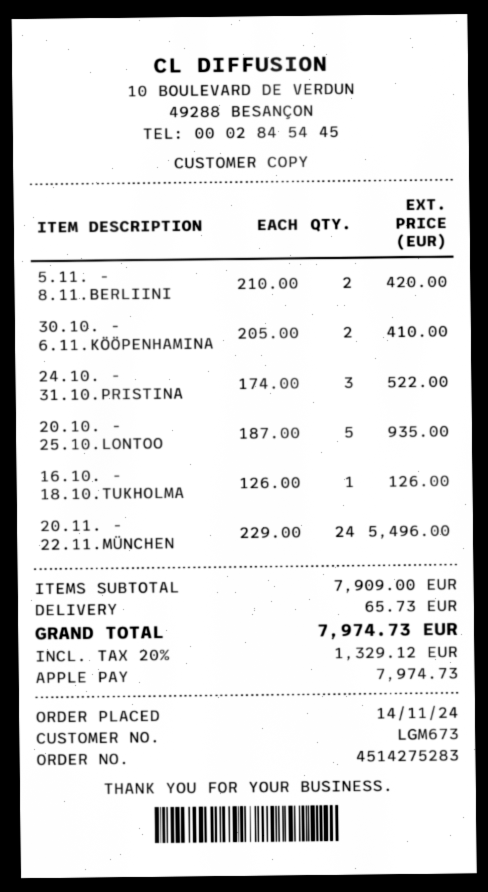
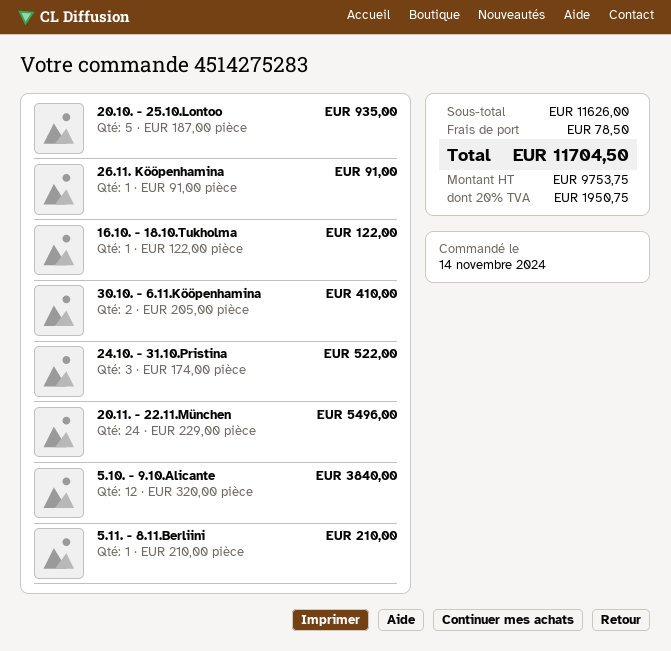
5.11. - 8.11.BERLIINI: 2 x 210.00 = 420.00 -> 1 x 210.00 = 210.00
16.10. - 18.10.TUKHOLMA: 1 x 126.00 = 126.00 -> 1 x 122.00 = 122.00
26.11. Kööpenhamina: none -> 1 x 91.00 = 91.00
5.10. - 9.10.Alicante: none -> 12 x 320.00 = 3840.00
subtotal: 7909.00 -> 11626.00
shipping: 65.73 -> 78.50
tax: 20% = 1329.12 -> 20% = 1950.75
total: 7974.73 -> 11704.50

